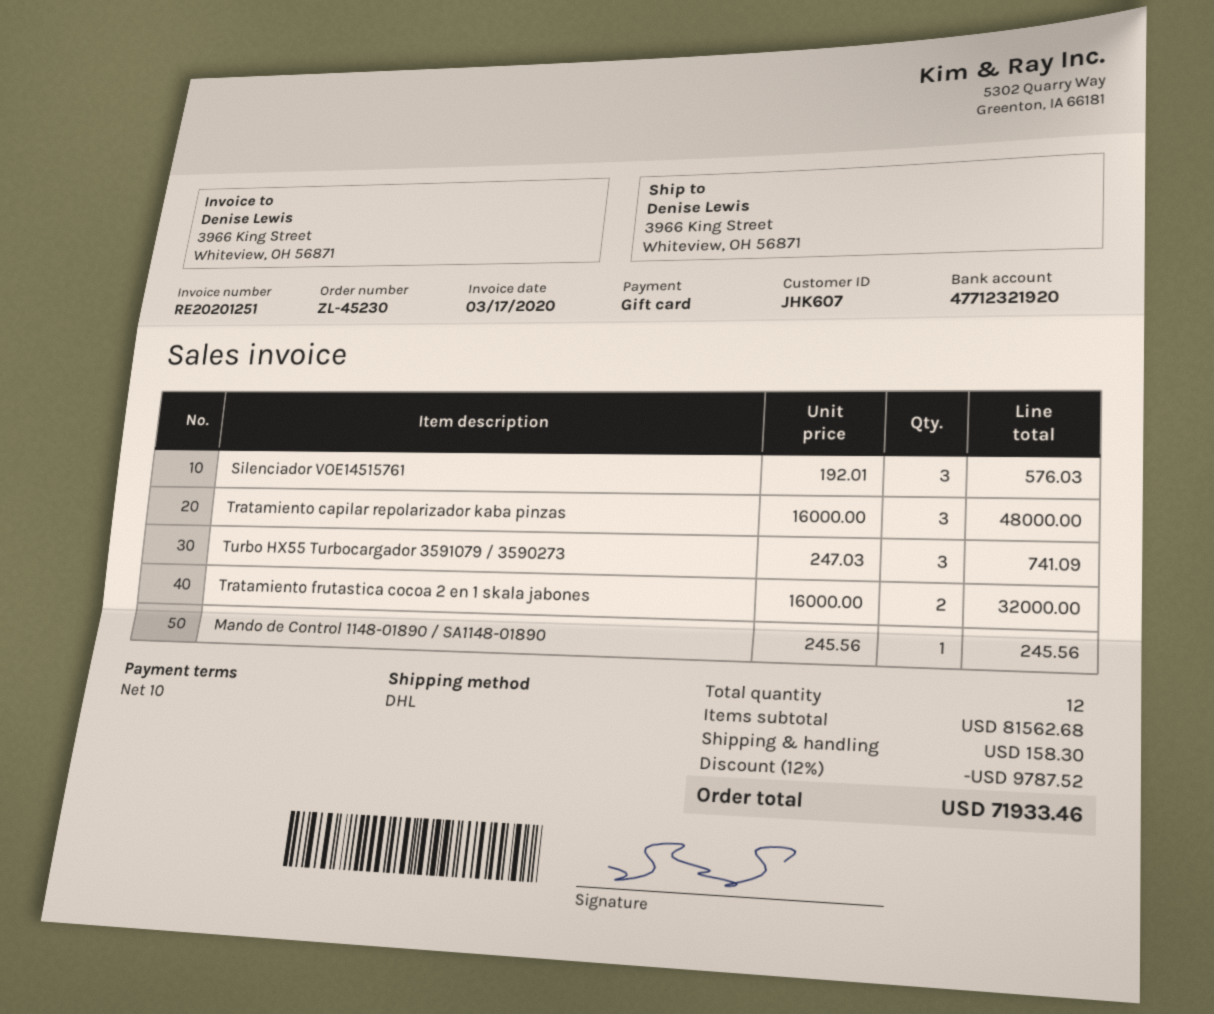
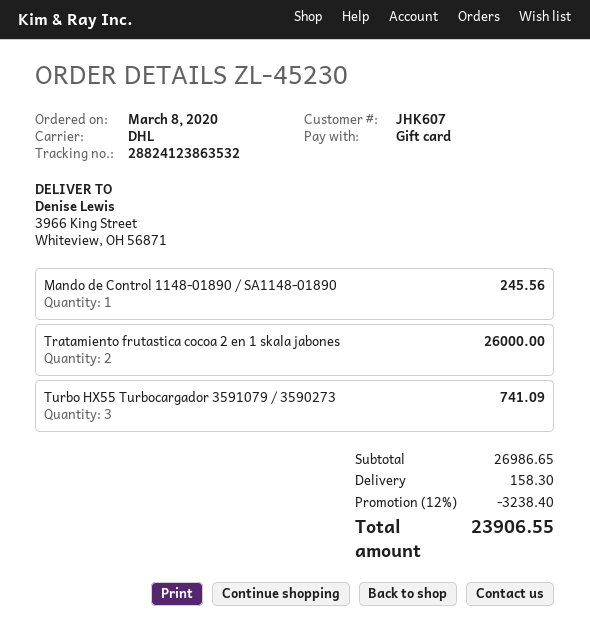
Silenciador VOE14515761: 3 for 576.03 -> none
Tratamiento capilar repolarizador kaba pinzas: 3 for 48000.00 -> none
Tratamiento frutastica cocoa 2 en 1 skala jabones: 2 for 32000.00 -> 2 for 26000.00
subtotal: 81562.68 -> 26986.65
discount: 12% = 9787.52 -> 12% = 3238.40
total: 71933.46 -> 23906.55

